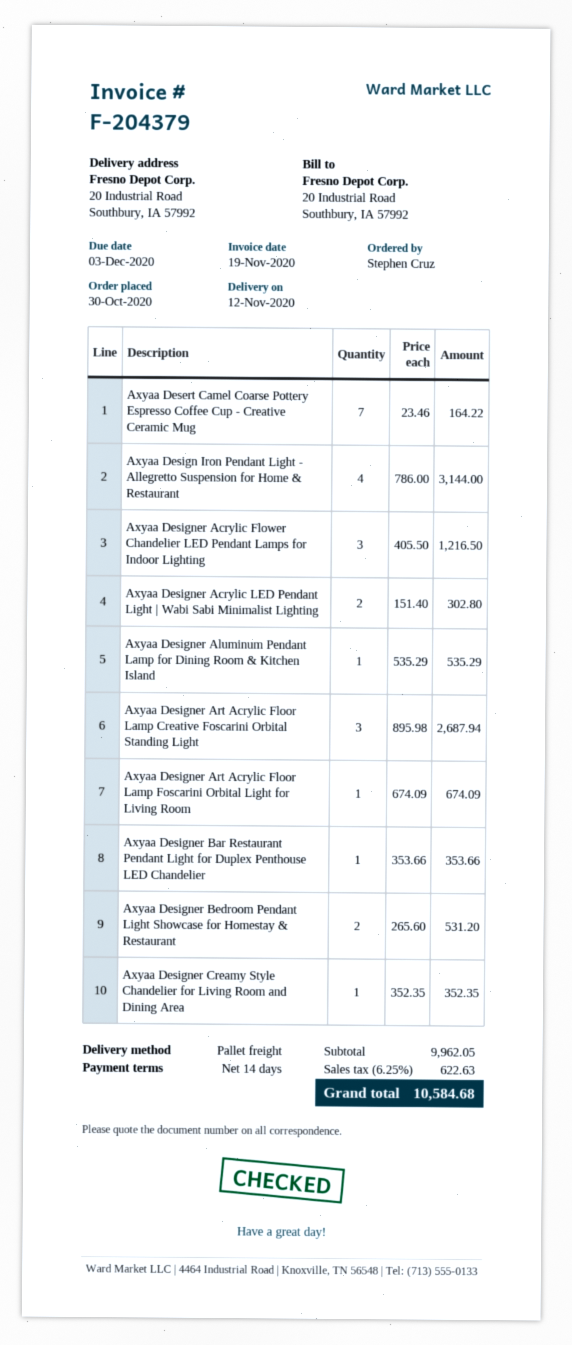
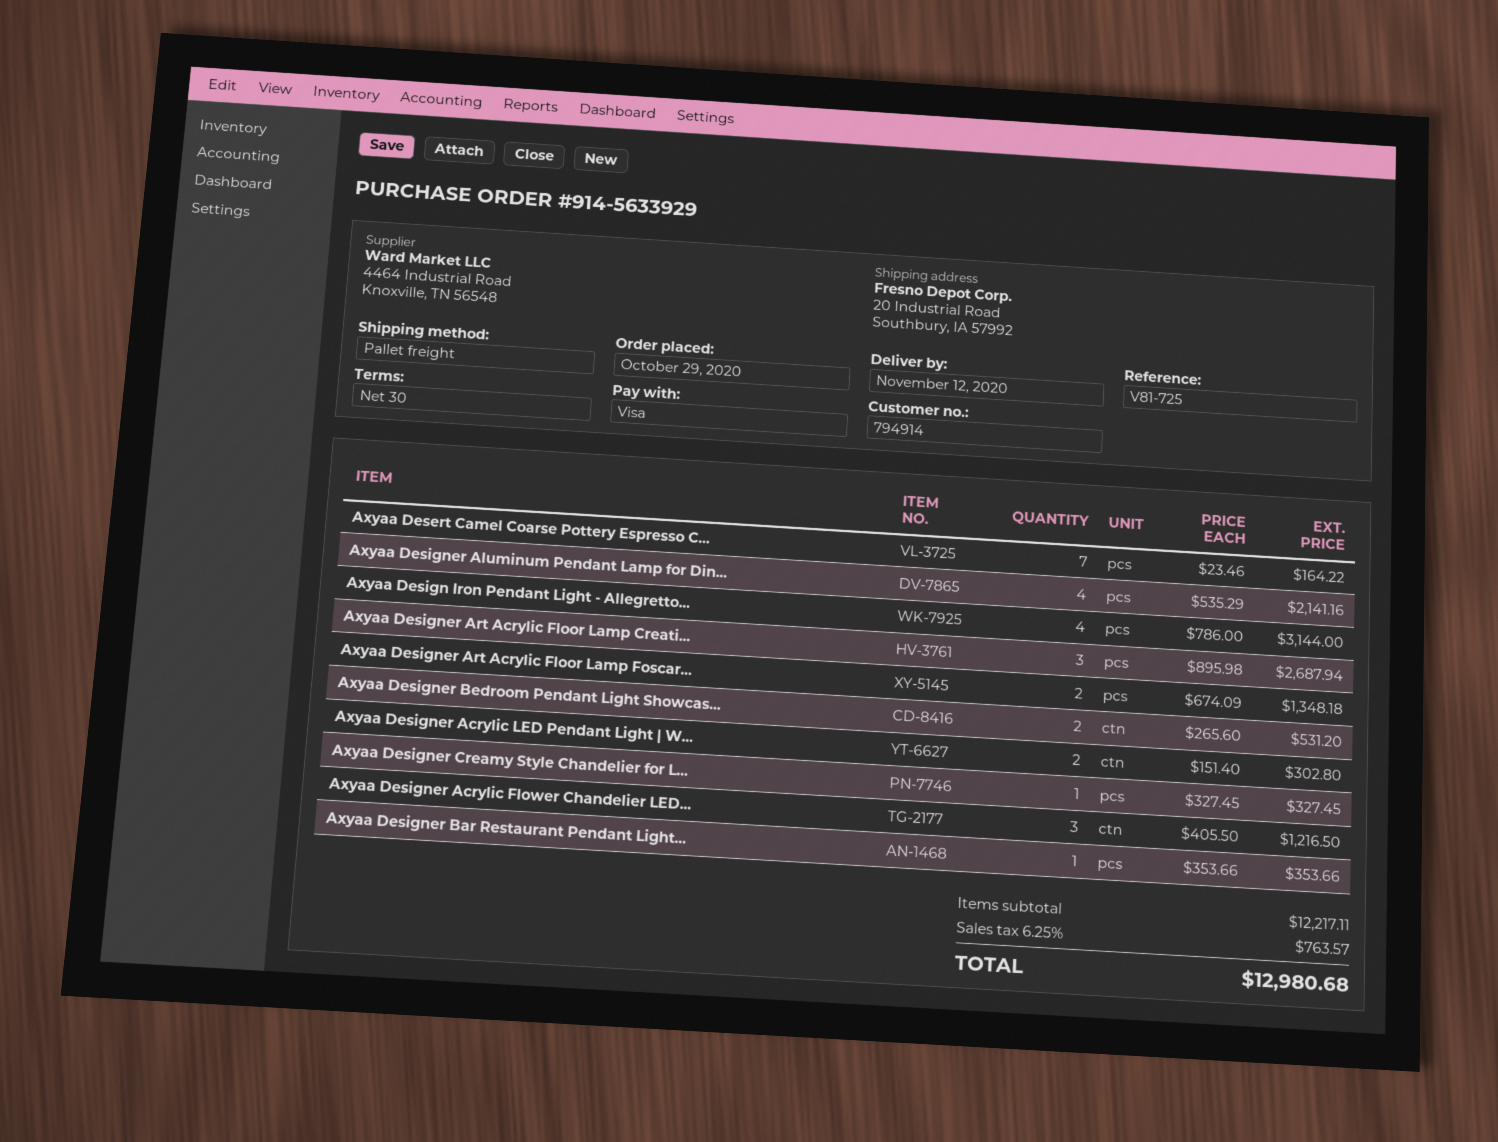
order date: 2020-10-30 -> 2020-10-29
payment terms: 14 days -> 30 days
Axyaa Designer Aluminum Pendant Lamp for Dining Room & Kitchen Island: 1 x 535.29 = 535.29 -> 4 x 535.29 = 2141.16
Axyaa Designer Art Acrylic Floor Lamp Foscarini Orbital Light for Living Room: 1 x 674.09 = 674.09 -> 2 x 674.09 = 1348.18
Axyaa Designer Creamy Style Chandelier for Living Room and Dining Area: 1 x 352.35 = 352.35 -> 1 x 327.45 = 327.45
subtotal: 9962.05 -> 12217.11
tax: 6.25% = 622.63 -> 6.25% = 763.57
total: 10584.68 -> 12980.68

